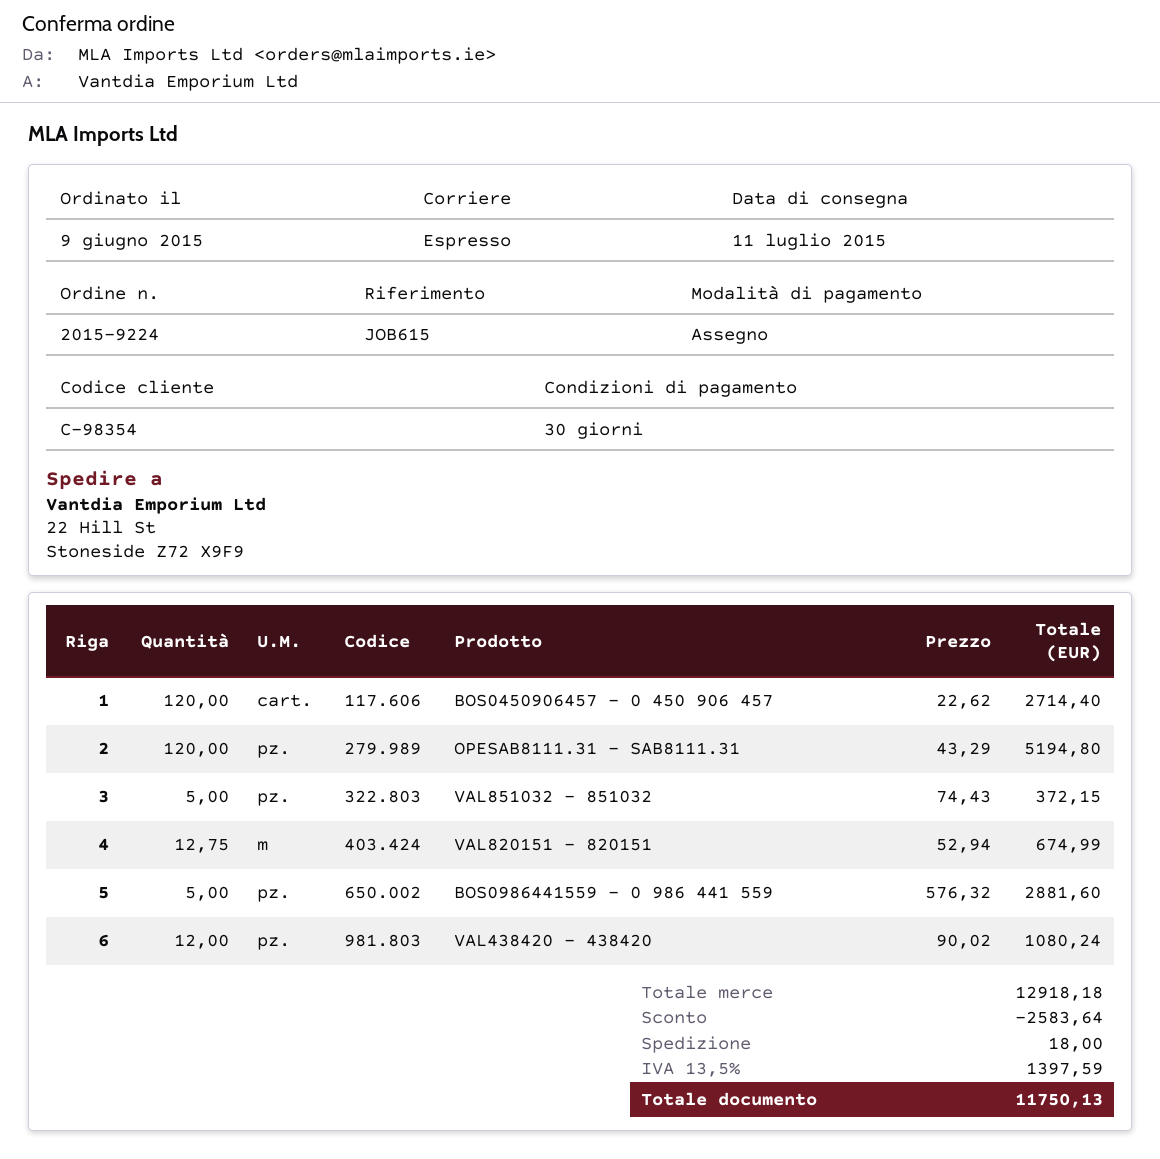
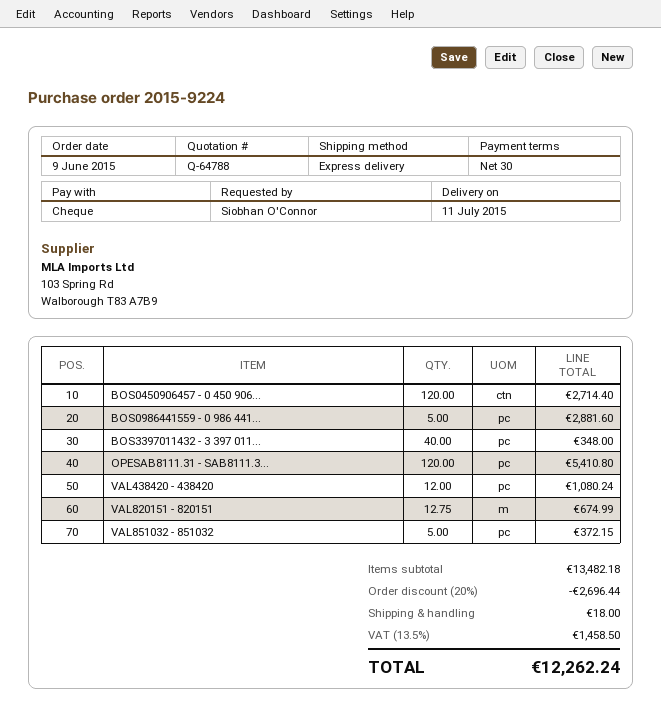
OPESAB8111.31 - SAB8111.31: 120 for 5194.80 -> 120 for 5410.80
BOS3397011432 - 3 397 011...: none -> 40 for 348.00
subtotal: 12918.18 -> 13482.18
discount: 2583.64 -> 2696.44
tax: 13.5% = 1397.59 -> 13.5% = 1458.50
total: 11750.13 -> 12262.24

